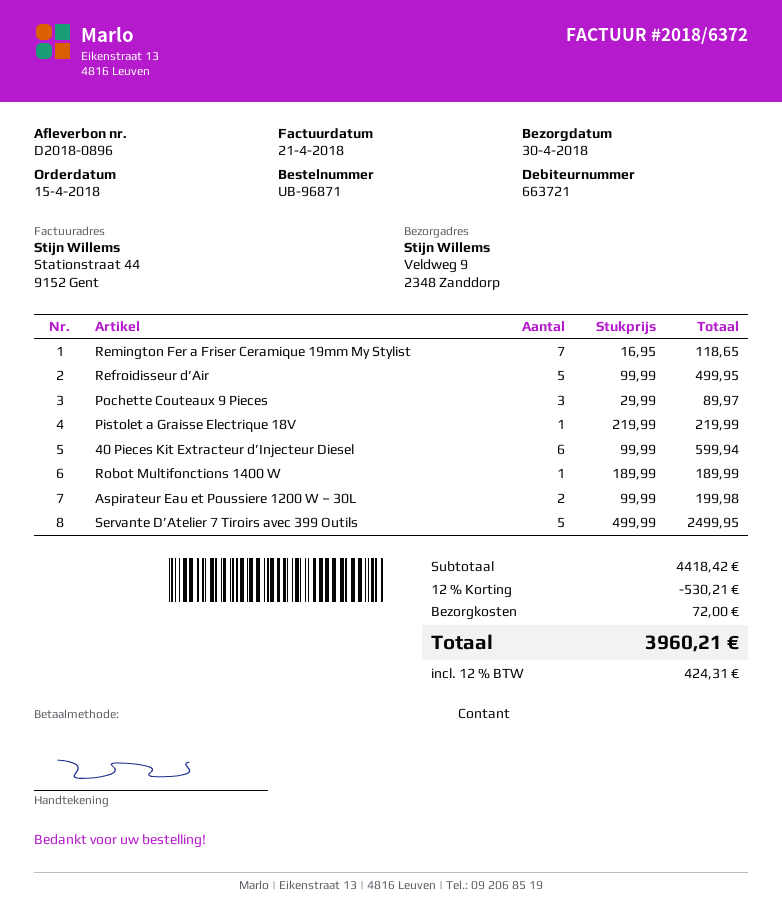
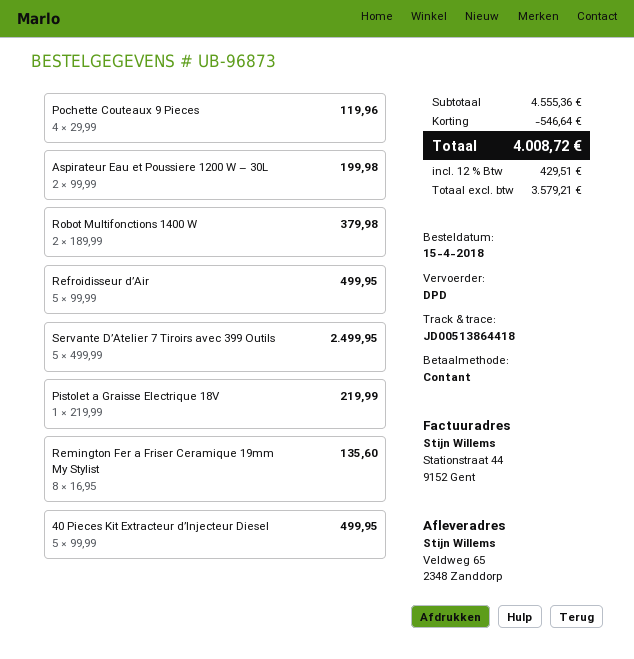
order number: UB-96871 -> UB-96873
ship to: Veldweg 9, 2348 Zanddorp -> Veldweg 65, 2348 Zanddorp
Remington Fer a Friser Ceramique 19mm My Stylist: 7 x 16.95 = 118.65 -> 8 x 16.95 = 135.60
Pochette Couteaux 9 Pieces: 3 x 29.99 = 89.97 -> 4 x 29.99 = 119.96
40 Pieces Kit Extracteur d’Injecteur Diesel: 6 x 99.99 = 599.94 -> 5 x 99.99 = 499.95
Robot Multifonctions 1400 W: 1 x 189.99 = 189.99 -> 2 x 189.99 = 379.98
subtotal: 4418.42 -> 4555.36
discount: 530.21 -> 546.64
shipping: 72.00 -> none
tax: 12% = 424.31 -> 12% = 429.51
total: 3960.21 -> 4008.72

